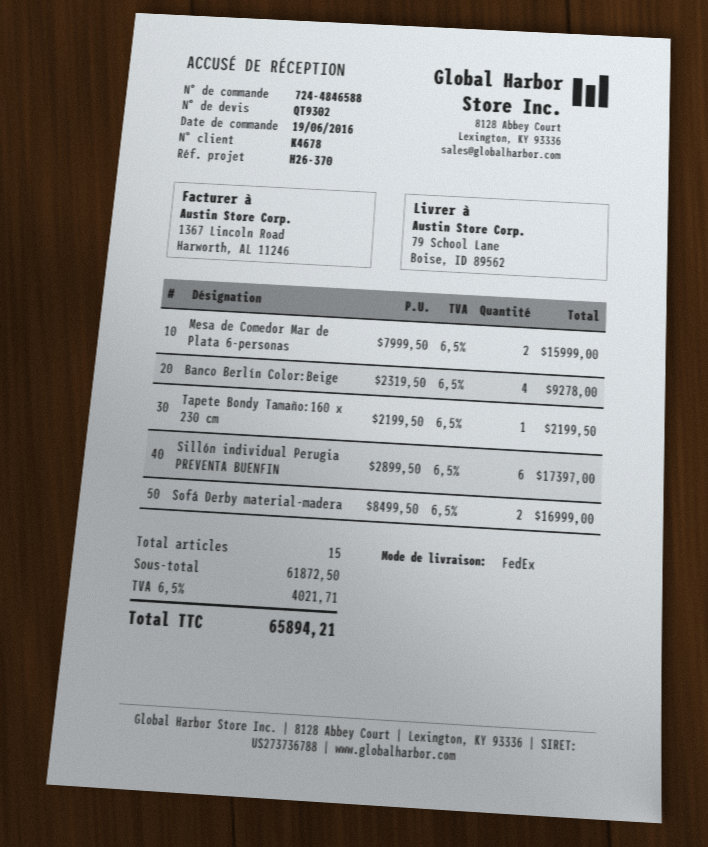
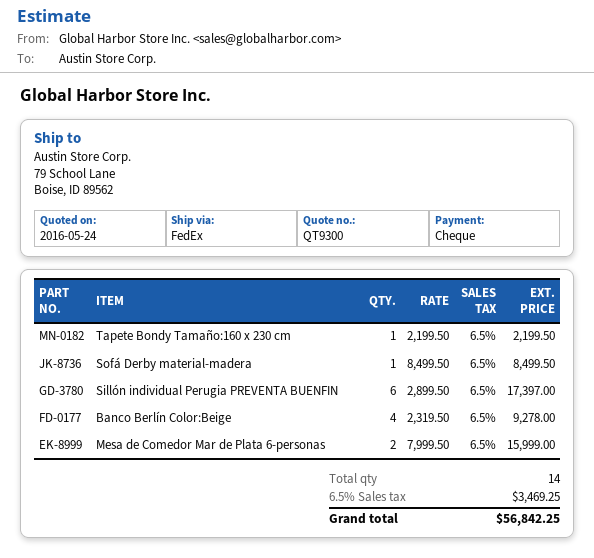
quote number: QT9302 -> QT9300
Sofá Derby material-madera: 2 x 8499.50 = 16999.00 -> 1 x 8499.50 = 8499.50
total quantity: 15 -> 14
tax: 6.5% = 4021.71 -> 6.5% = 3469.25
total: 65894.21 -> 56842.25

